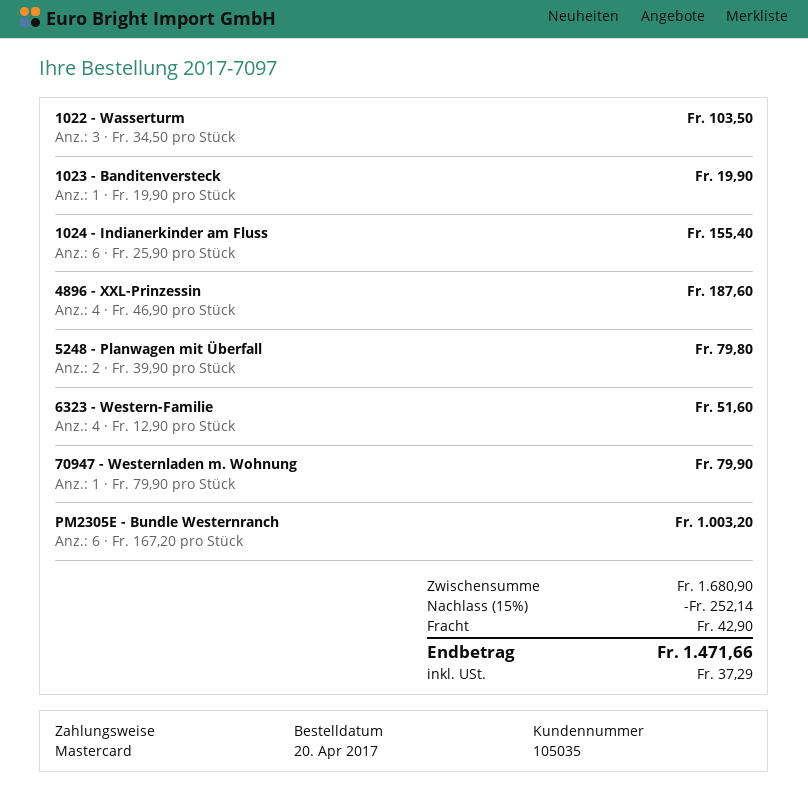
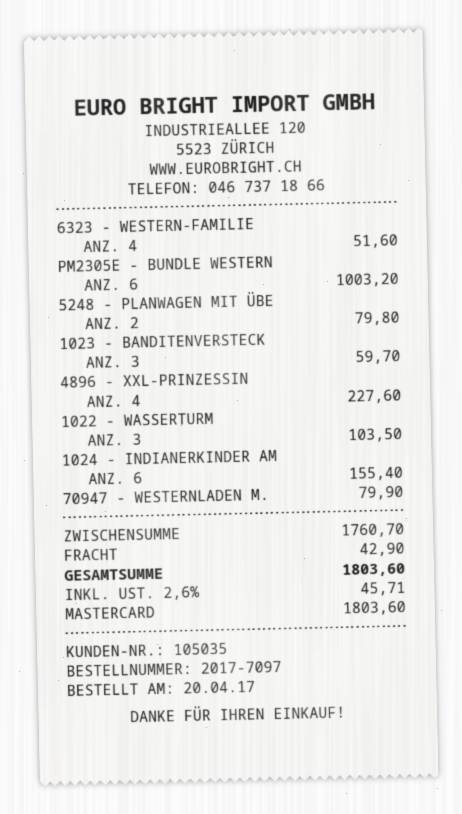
1023 - Banditenversteck: 1 for 19.90 -> 3 for 59.70
4896 - XXL-Prinzessin: 4 for 187.60 -> 4 for 227.60
subtotal: 1680.90 -> 1760.70
discount: 15% = 252.14 -> none
tax: 37.29 -> 45.71
total: 1471.66 -> 1803.60

